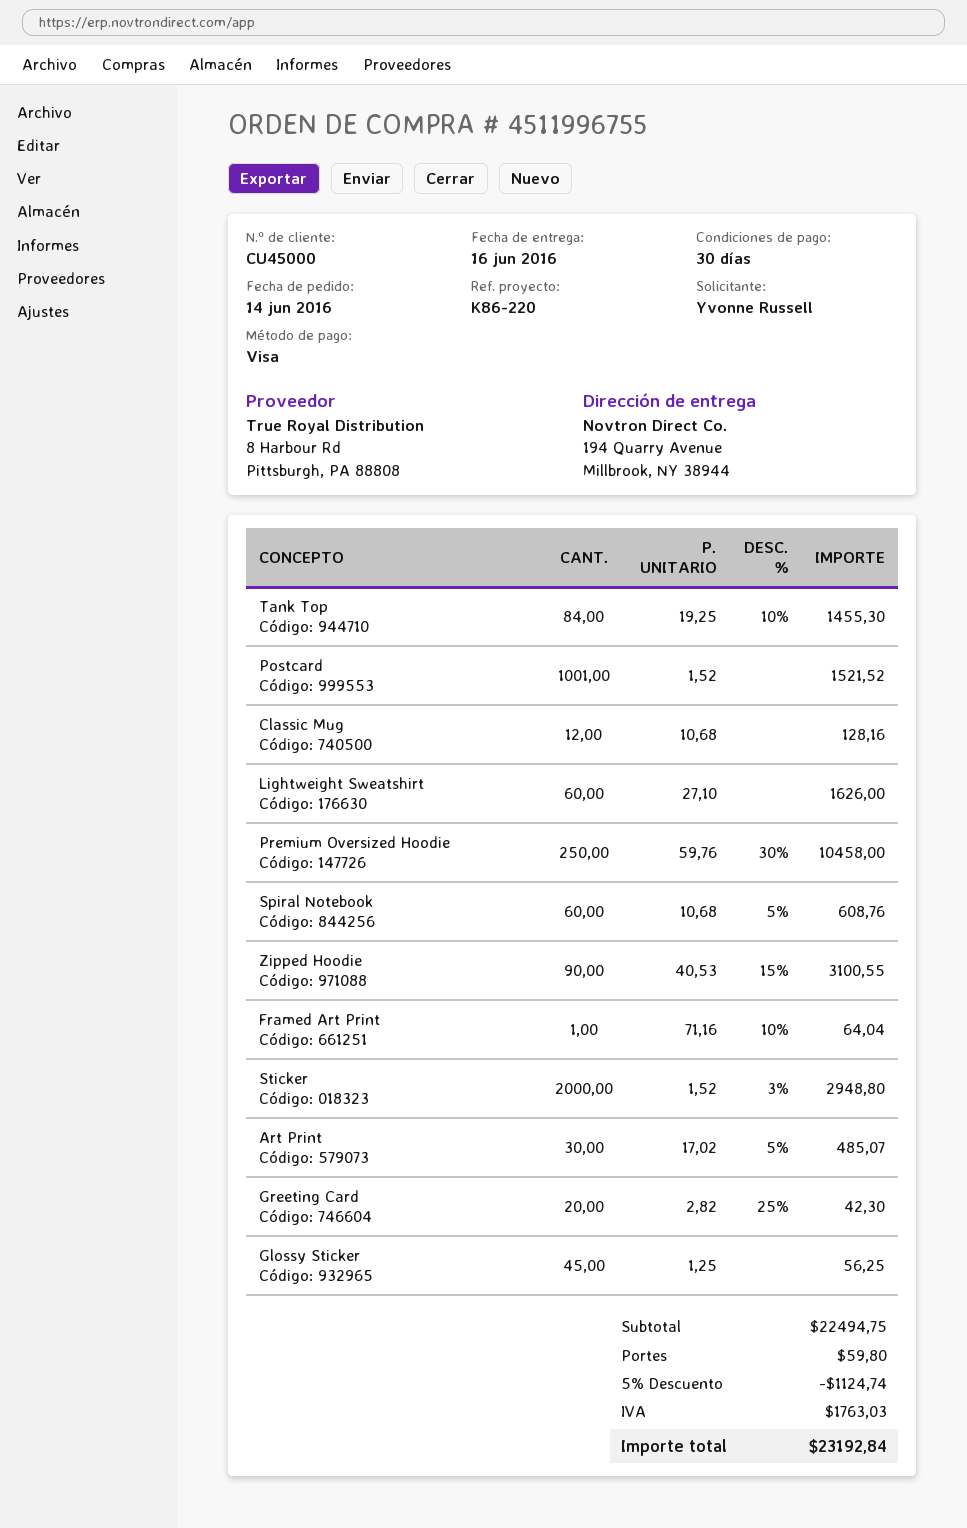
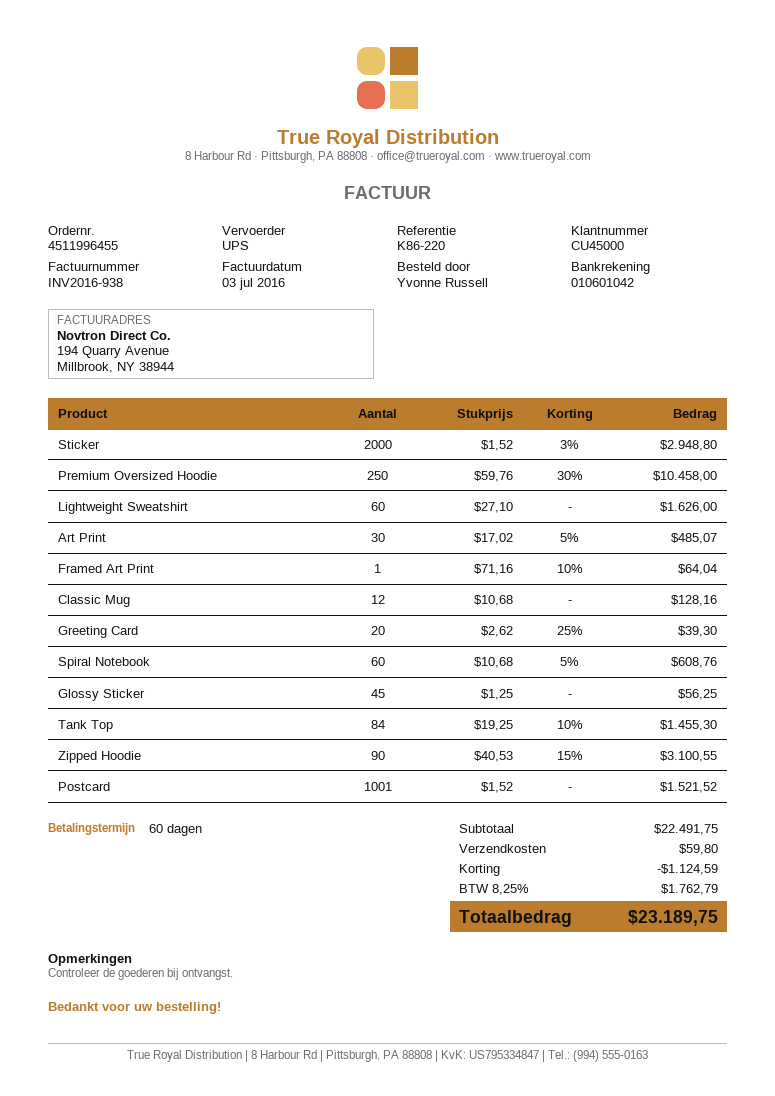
order number: 4511996755 -> 4511996455
payment terms: 30 days -> 60 days
Greeting Card: 20 x 2.82 - 25% = 42.30 -> 20 x 2.62 - 25% = 39.30
subtotal: 22494.75 -> 22491.75
discount: 1124.74 -> 1124.59
tax: 1763.03 -> 1762.79
total: 23192.84 -> 23189.75

